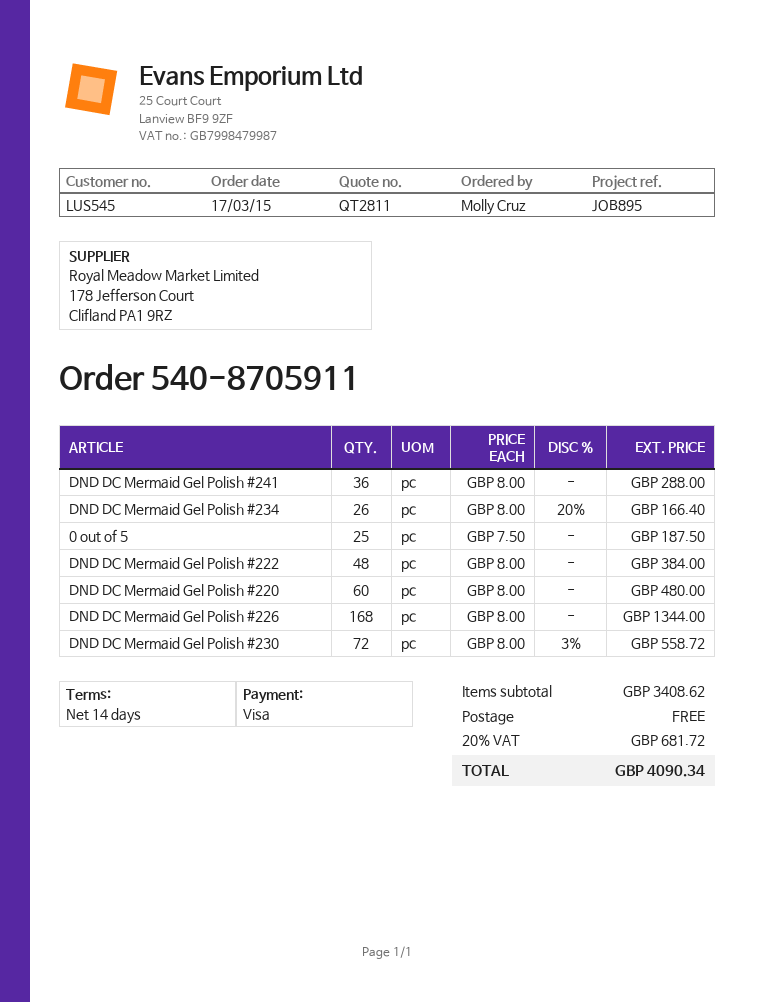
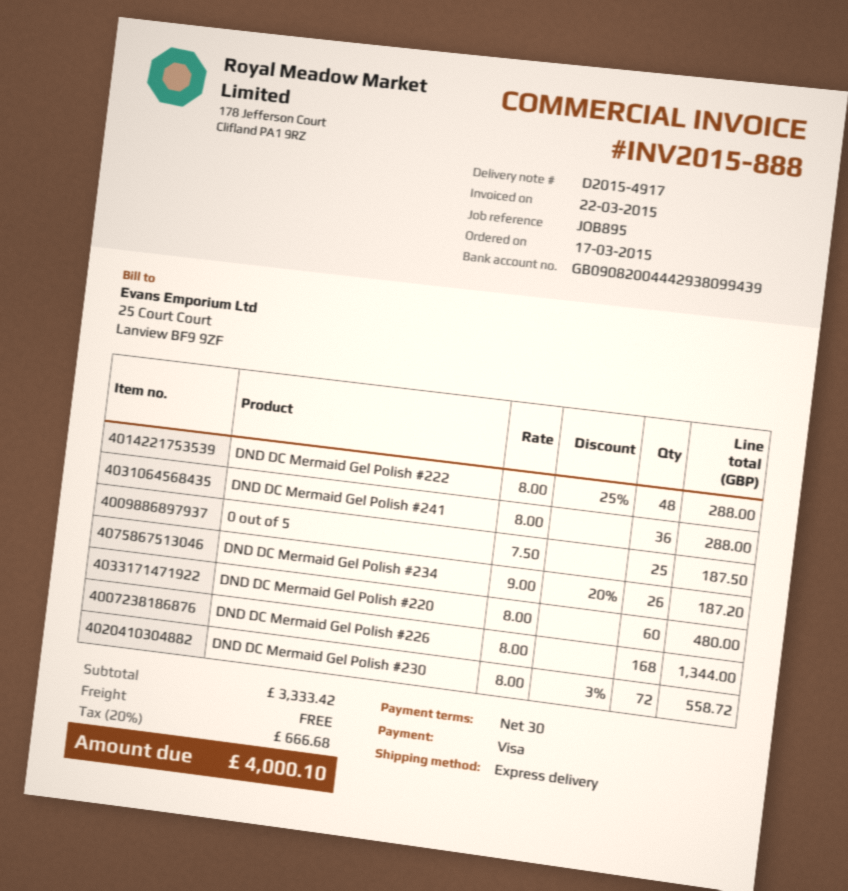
payment terms: 14 days -> 30 days
DND DC Mermaid Gel Polish #234: 26 x 8.00 - 20% = 166.40 -> 26 x 9.00 - 20% = 187.20
DND DC Mermaid Gel Polish #222: 48 x 8.00 = 384.00 -> 48 x 8.00 - 25% = 288.00
subtotal: 3408.62 -> 3333.42
tax: 20% = 681.72 -> 20% = 666.68
total: 4090.34 -> 4000.10

